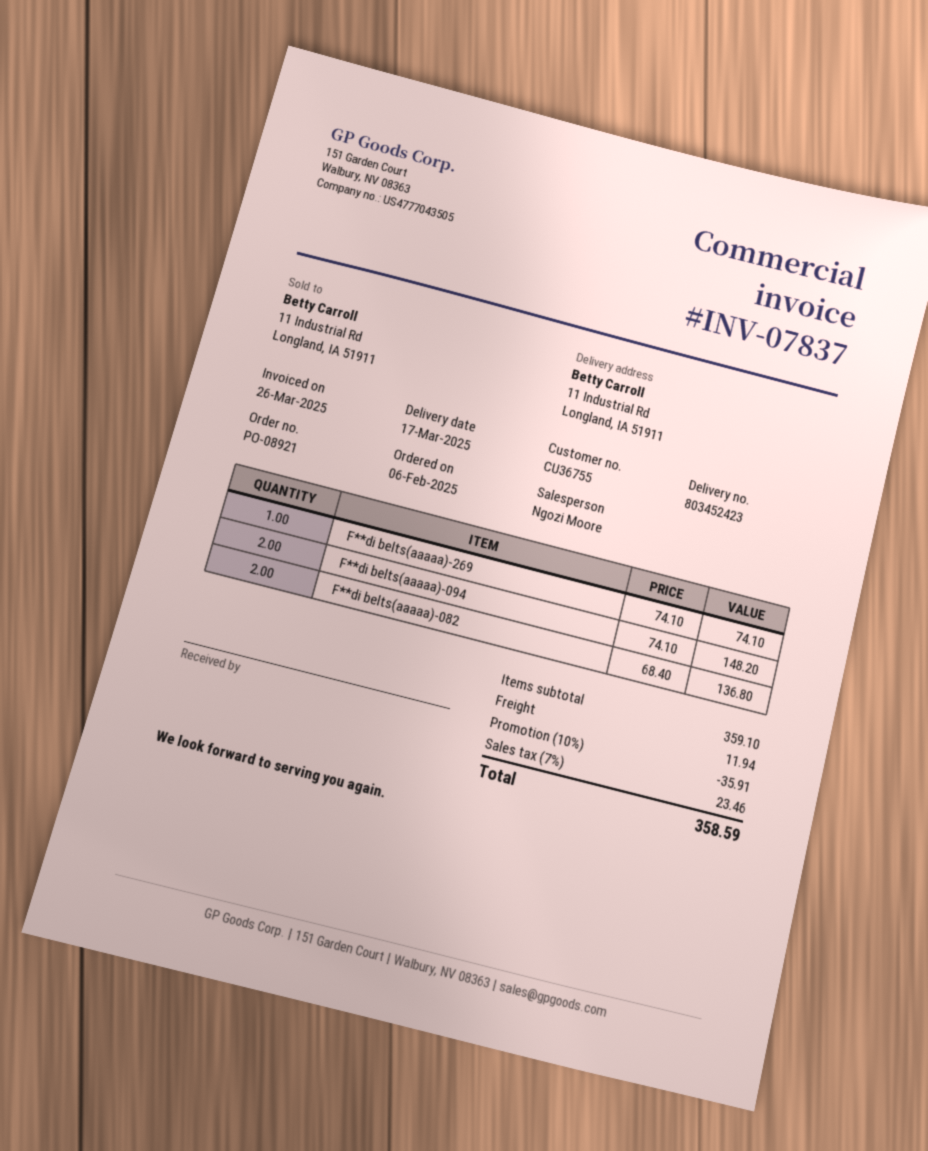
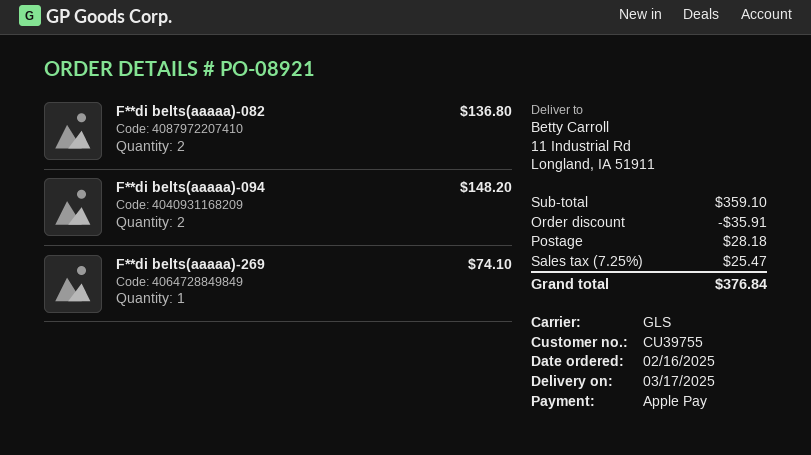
order date: 2025-02-06 -> 2025-02-16
customer number: CU36755 -> CU39755
shipping: 11.94 -> 28.18
tax: 7% = 23.46 -> 7.25% = 25.47
total: 358.59 -> 376.84

